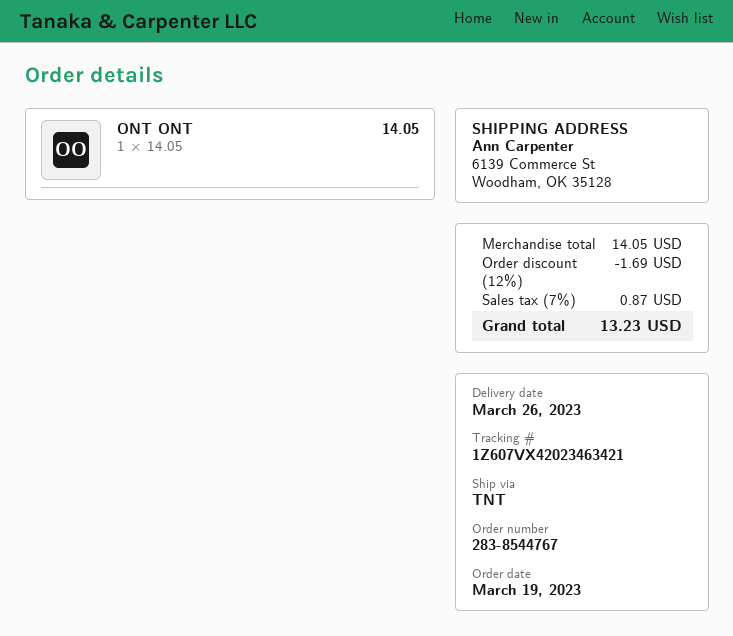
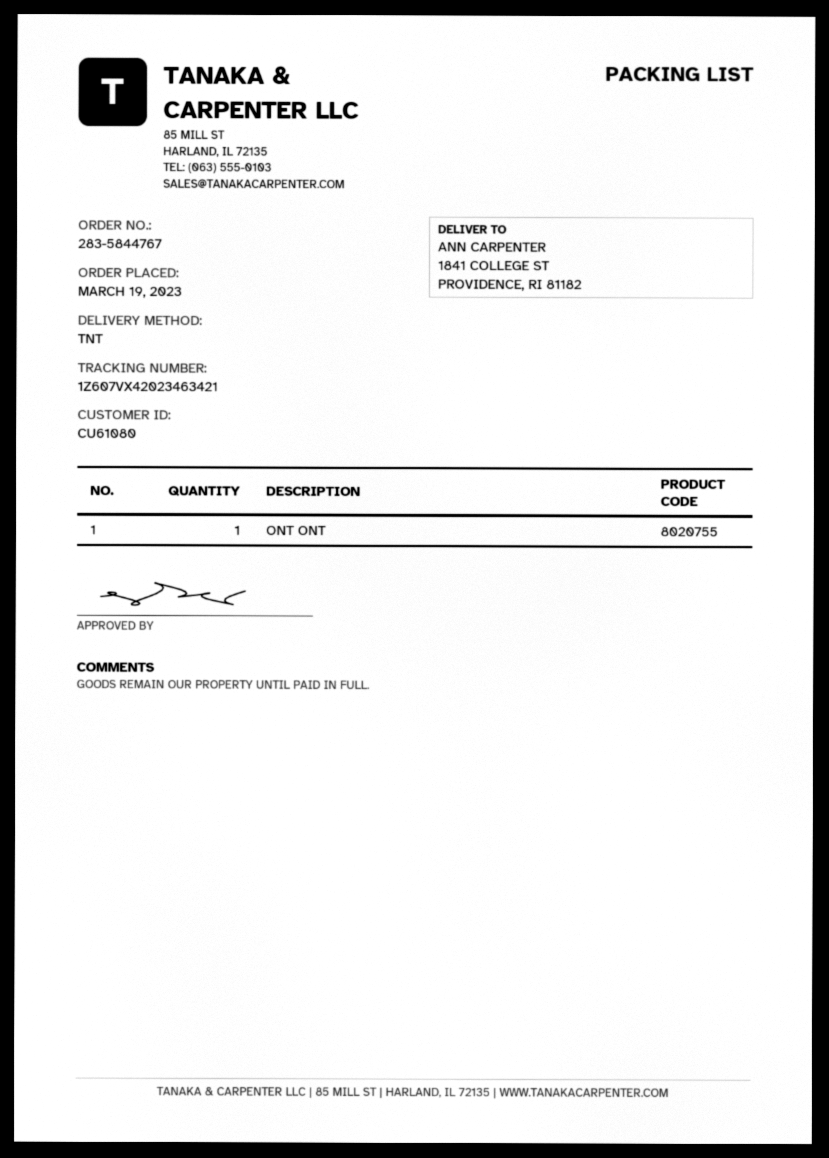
order number: 283-8544767 -> 283-5844767
ship to: 6139 Commerce St, Woodham, OK 35128 -> 1841 COLLEGE ST, PROVIDENCE, RI 81182

